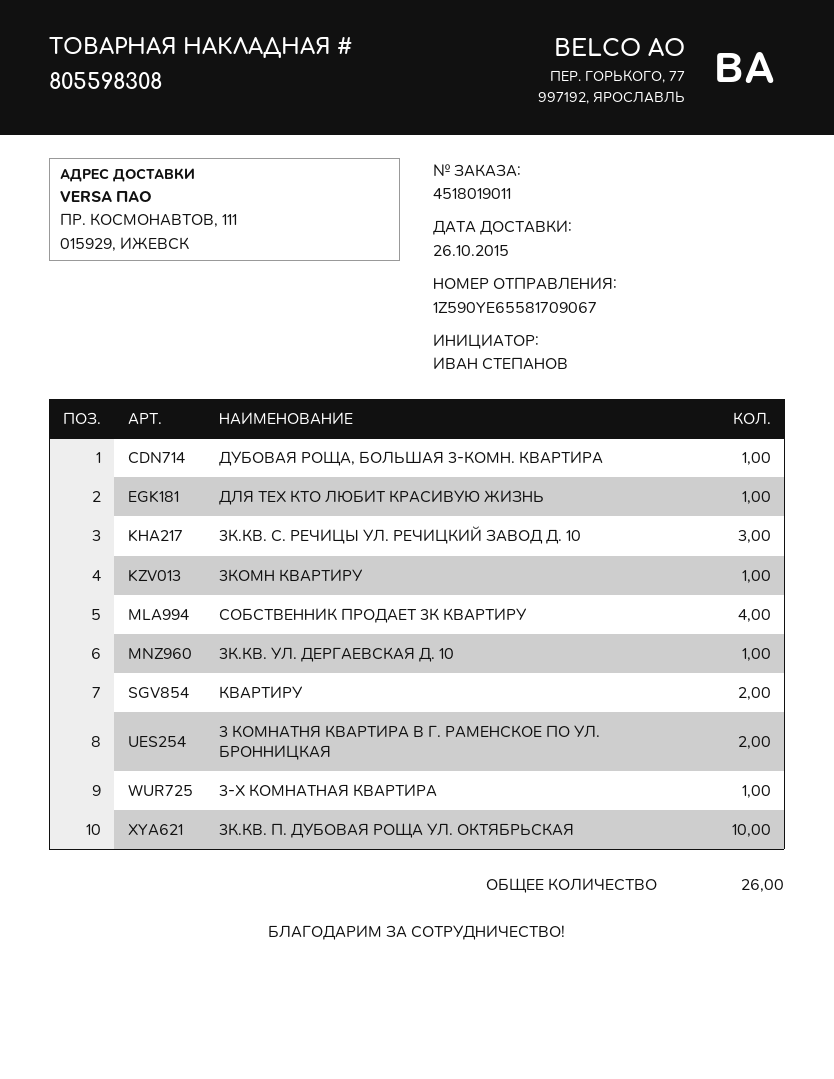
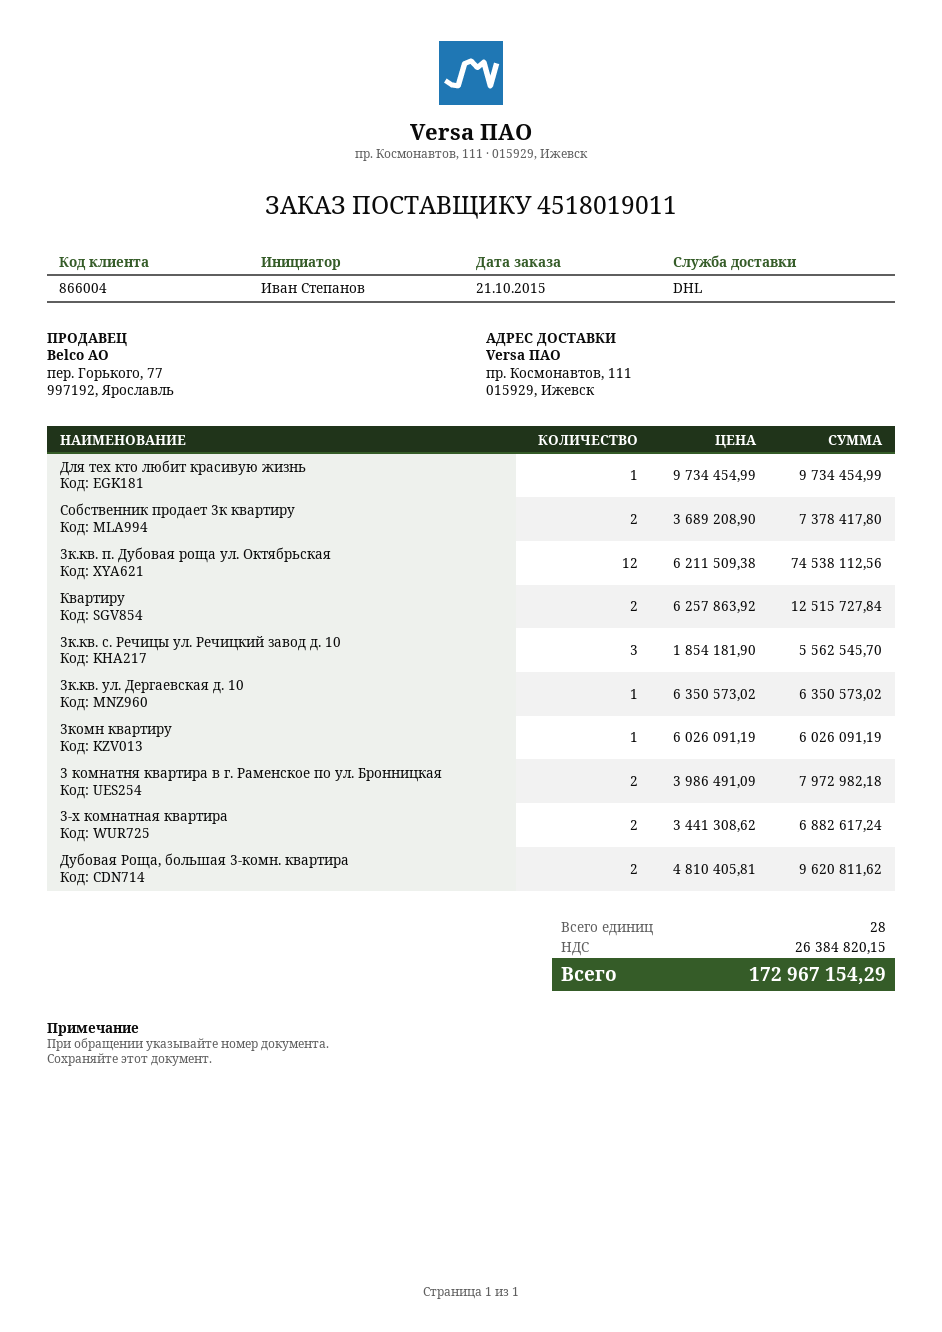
ДУБОВАЯ РОЩА, БОЛЬШАЯ 3-КОМН. КВАРТИРА: 1 -> 2
СОБСТВЕННИК ПРОДАЕТ 3К КВАРТИРУ: 4 -> 2
3-Х КОМНАТНАЯ КВАРТИРА: 1 -> 2
3К.КВ. П. ДУБОВАЯ РОЩА УЛ. ОКТЯБРЬСКАЯ: 10 -> 12
total quantity: 26 -> 28

